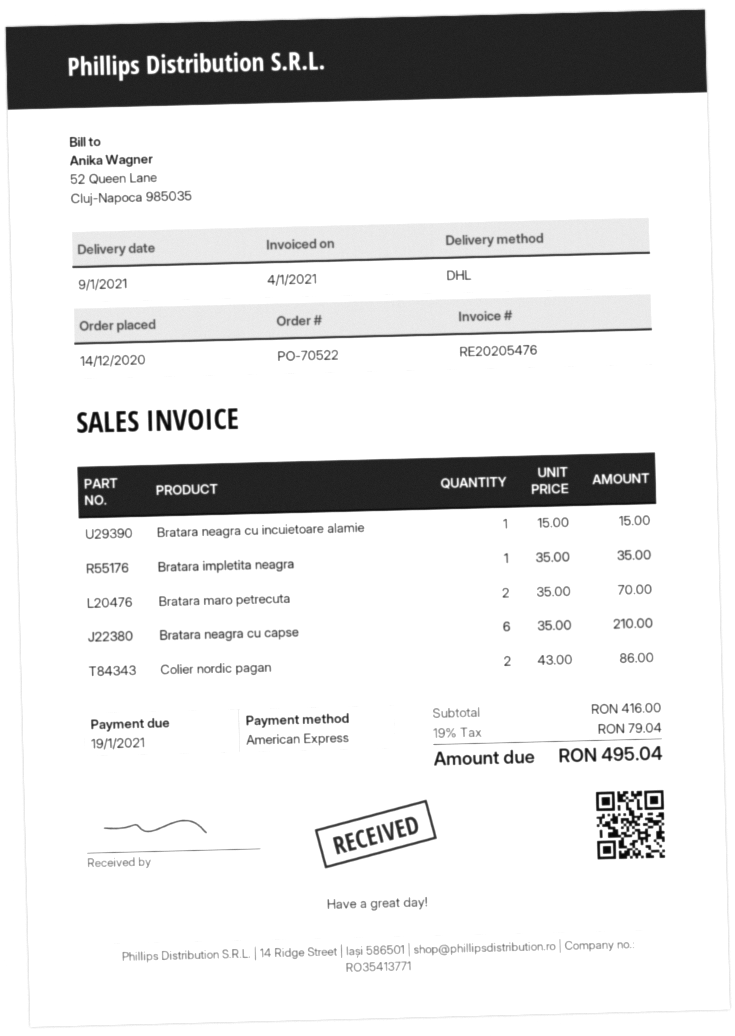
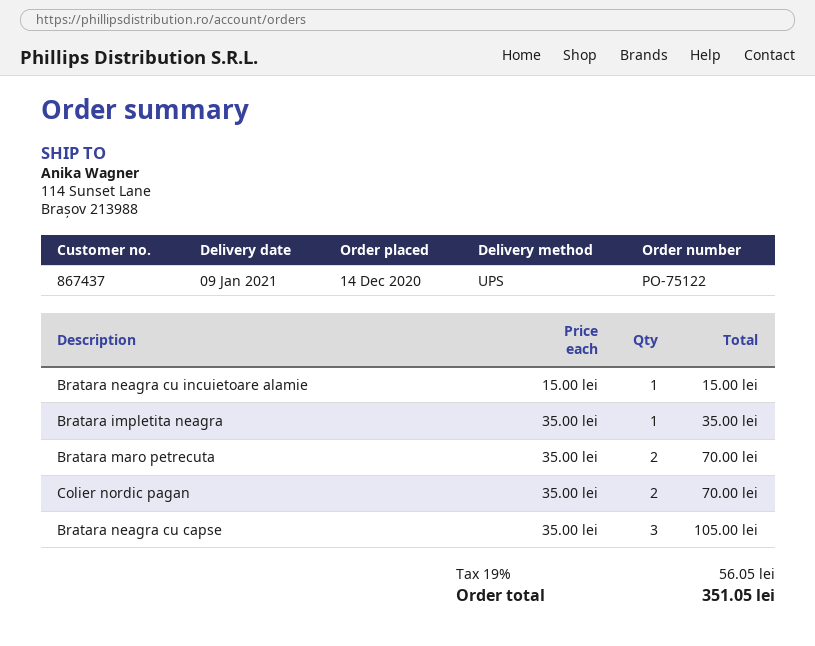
order number: PO-70522 -> PO-75122
shipping method: DHL -> UPS
Bratara neagra cu capse: 6 x 35.00 = 210.00 -> 3 x 35.00 = 105.00
Colier nordic pagan: 2 x 43.00 = 86.00 -> 2 x 35.00 = 70.00
tax: 19% = 79.04 -> 19% = 56.05
total: 495.04 -> 351.05

